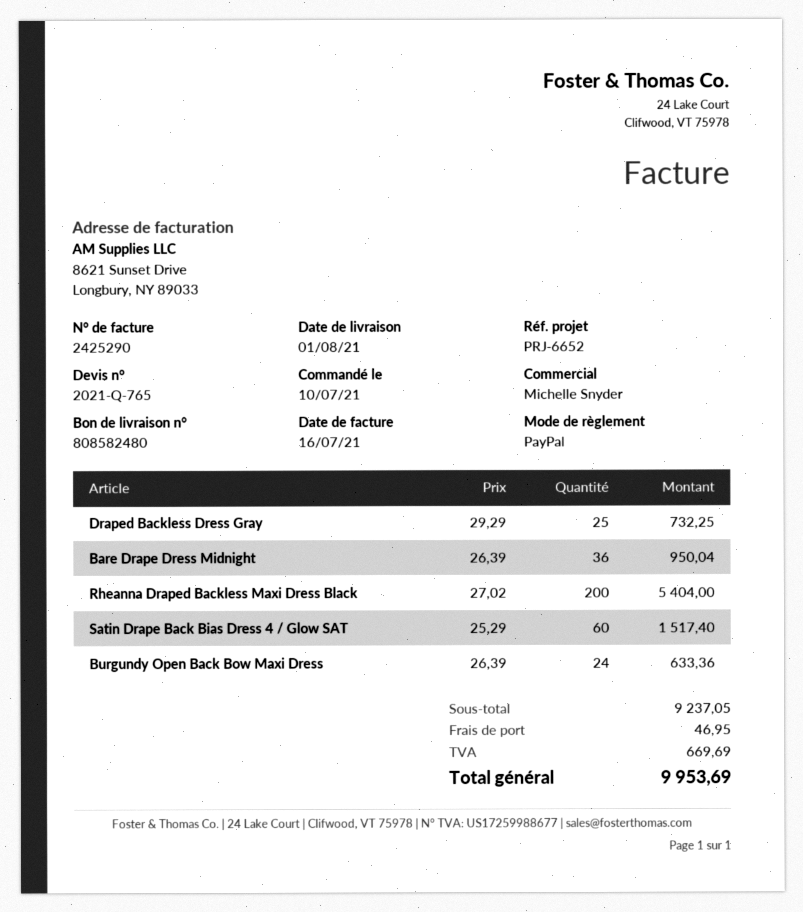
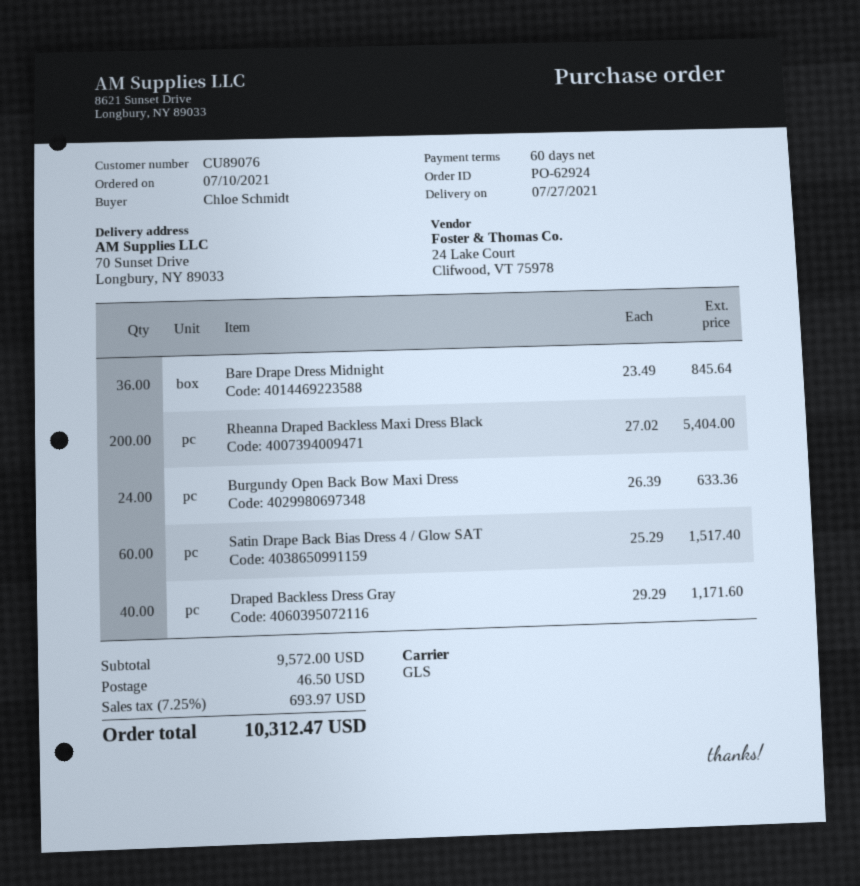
delivery date: 2021-08-01 -> 2021-07-27
Draped Backless Dress Gray: 25 x 29.29 = 732.25 -> 40 x 29.29 = 1171.60
Bare Drape Dress Midnight: 36 x 26.39 = 950.04 -> 36 x 23.49 = 845.64
subtotal: 9237.05 -> 9572.00
shipping: 46.95 -> 46.50
tax: 669.69 -> 693.97
total: 9953.69 -> 10312.47

